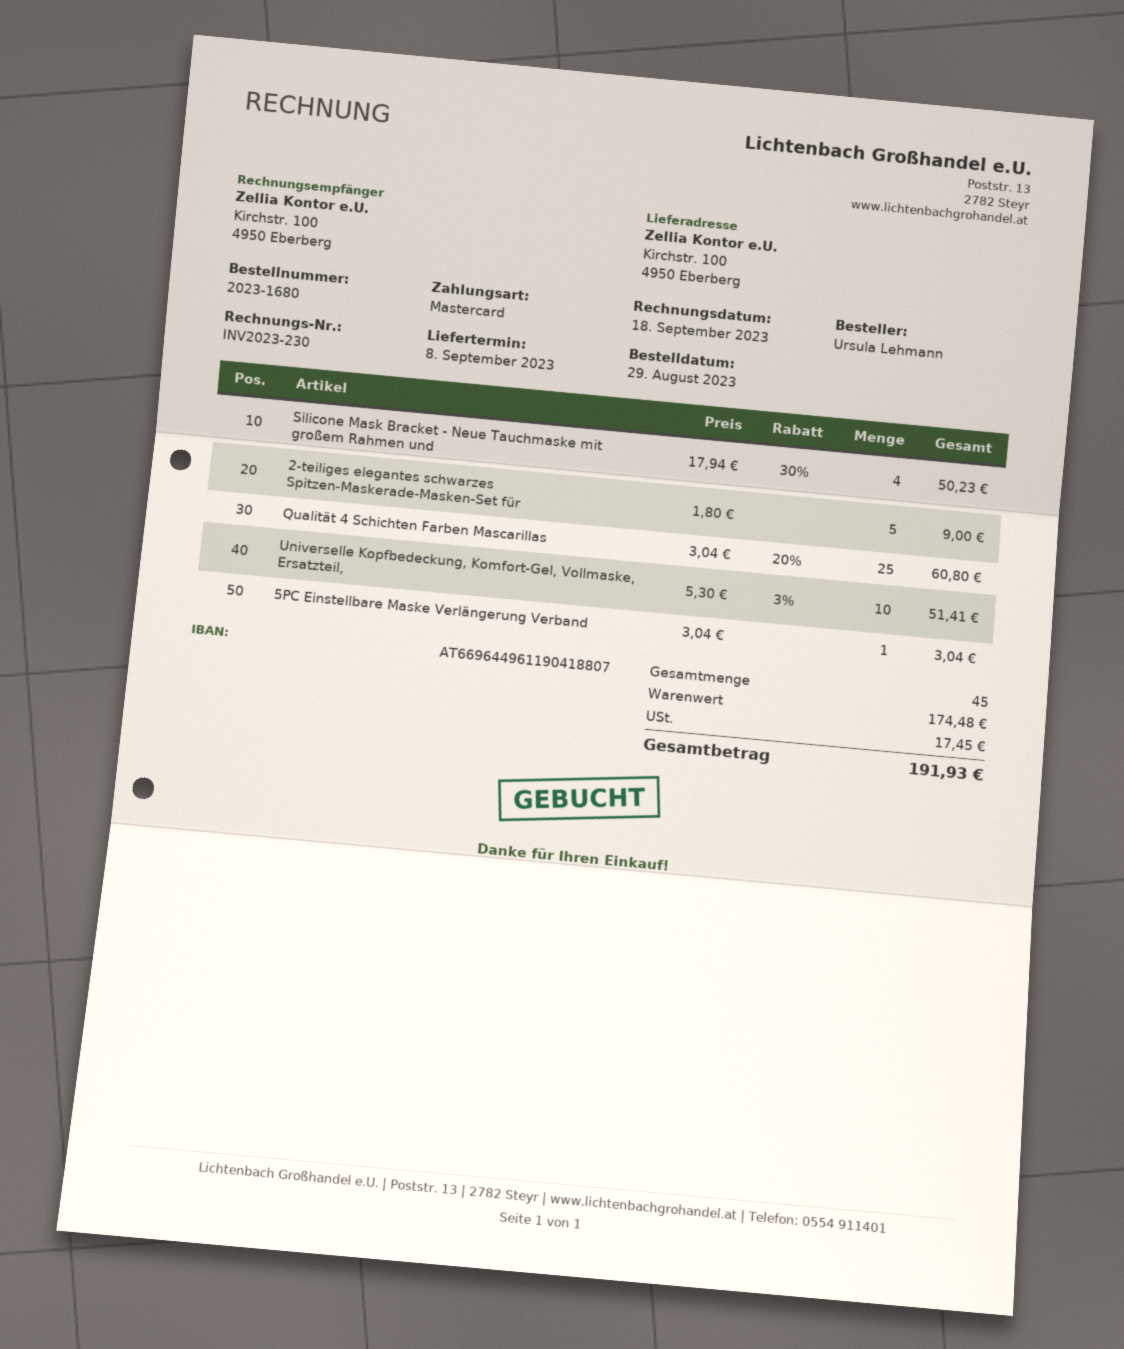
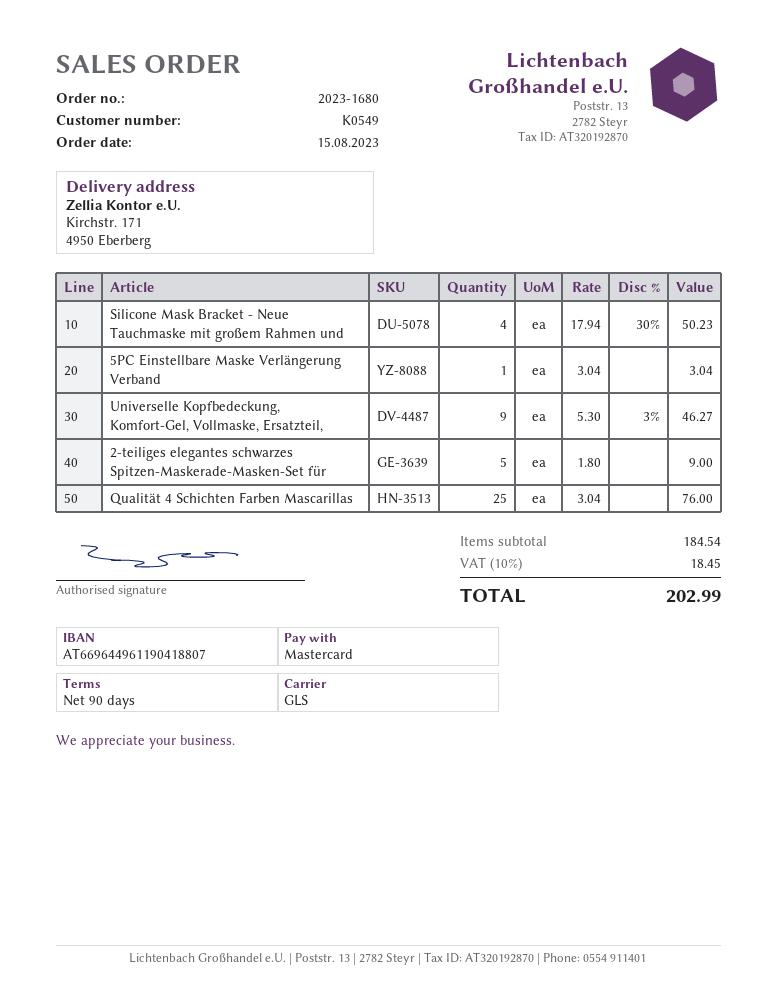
order date: 2023-08-29 -> 2023-08-15
ship to: Kirchstr. 100, 4950 Eberberg -> Kirchstr. 171, 4950 Eberberg
Qualität 4 Schichten Farben Mascarillas: 25 x 3.04 - 20% = 60.80 -> 25 x 3.04 = 76.00
Universelle Kopfbedeckung, Komfort-Gel, Vollmaske, Ersatzteil,: 10 x 5.30 - 3% = 51.41 -> 9 x 5.30 - 3% = 46.27
subtotal: 174.48 -> 184.54
tax: 17.45 -> 18.45
total: 191.93 -> 202.99

